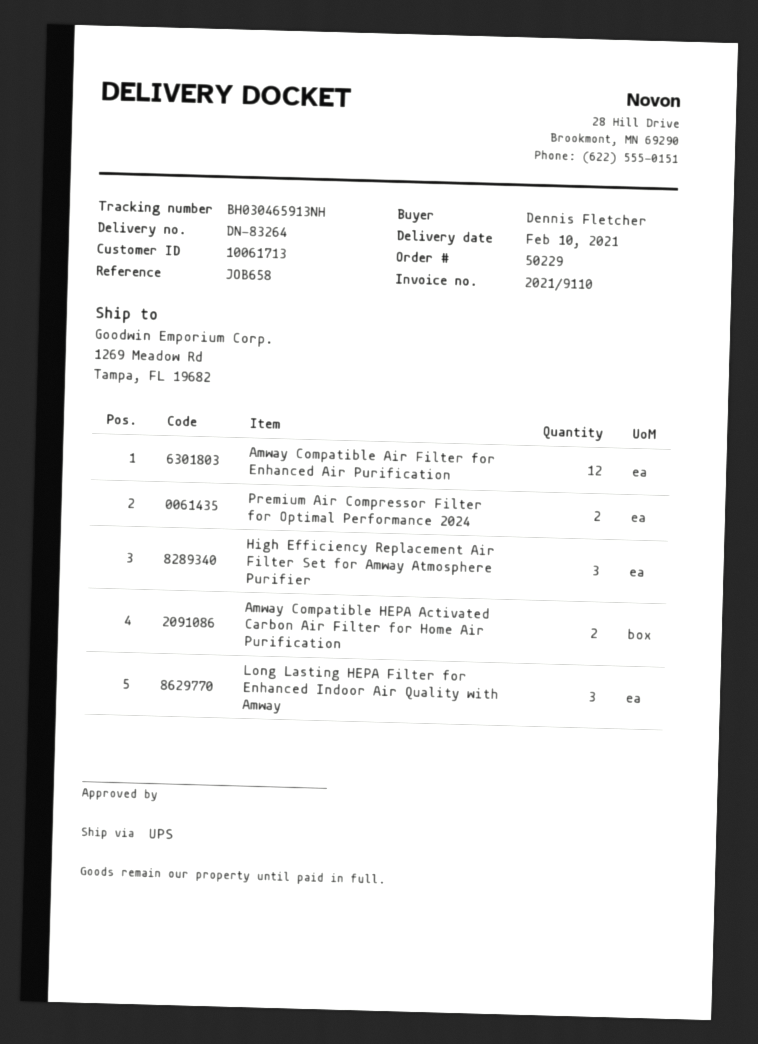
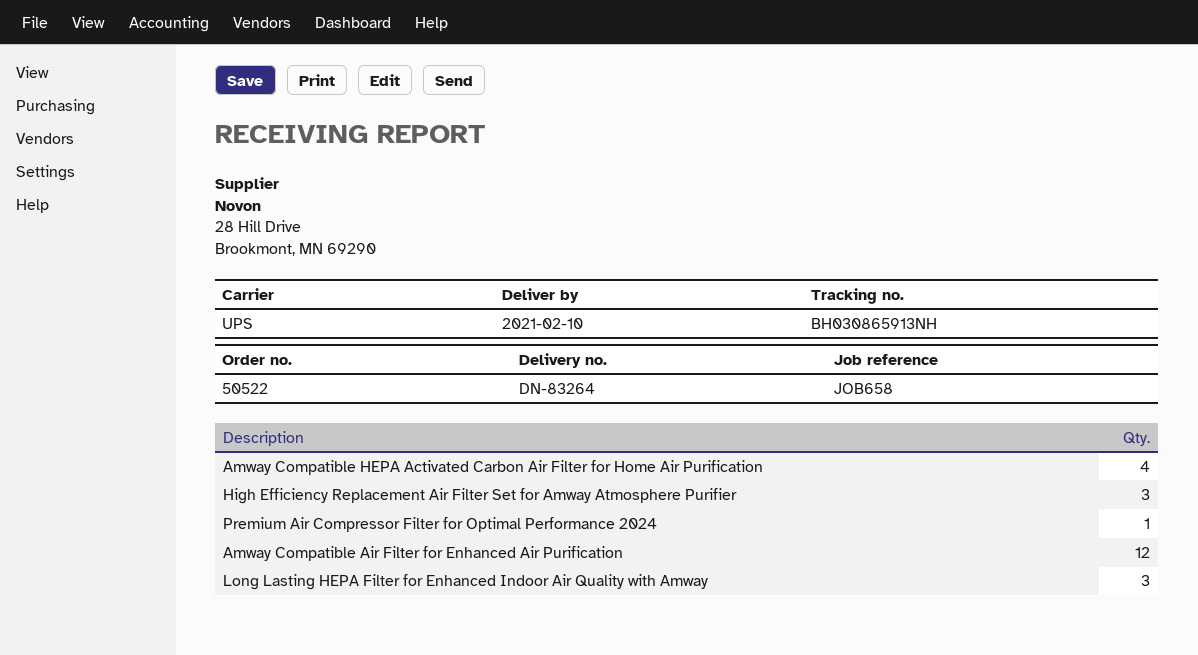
order number: 50229 -> 50522
tracking number: BH030465913NH -> BH030865913NH
Premium Air Compressor Filter for Optimal Performance 2024: 2 -> 1
Amway Compatible HEPA Activated Carbon Air Filter for Home Air Purification: 2 -> 4

